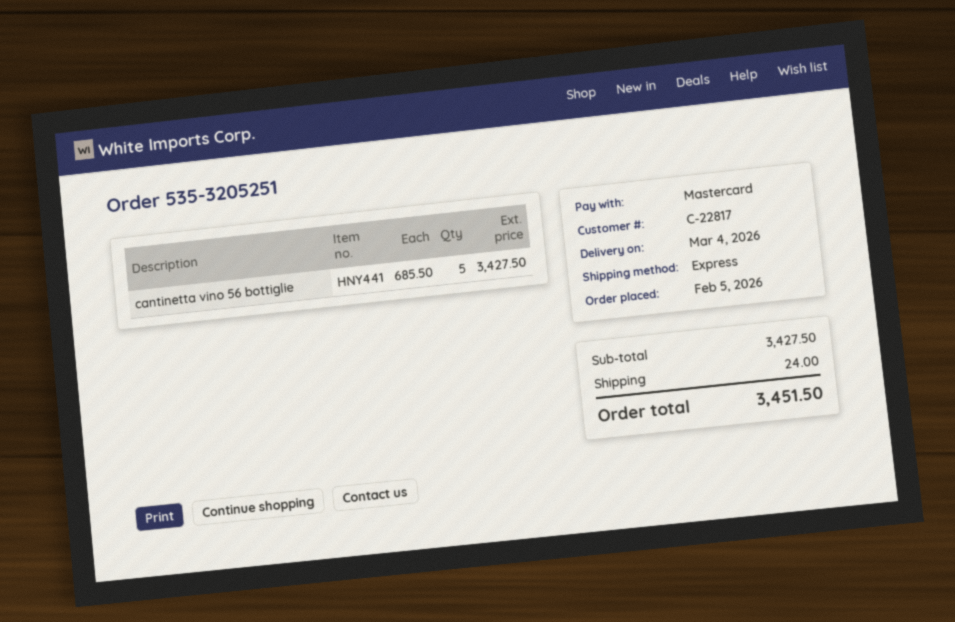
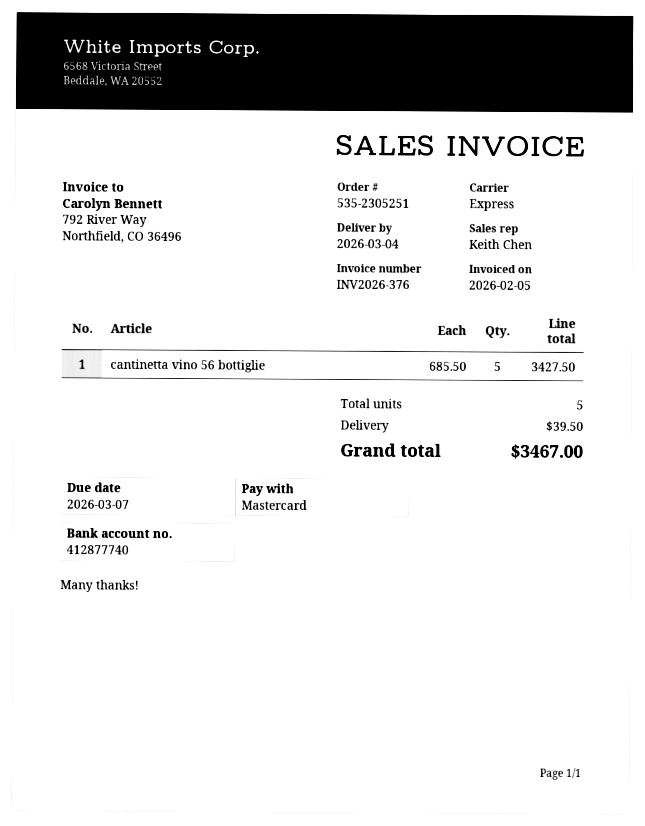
order number: 535-3205251 -> 535-2305251
shipping: 24.00 -> 39.50
total: 3451.50 -> 3467.00

